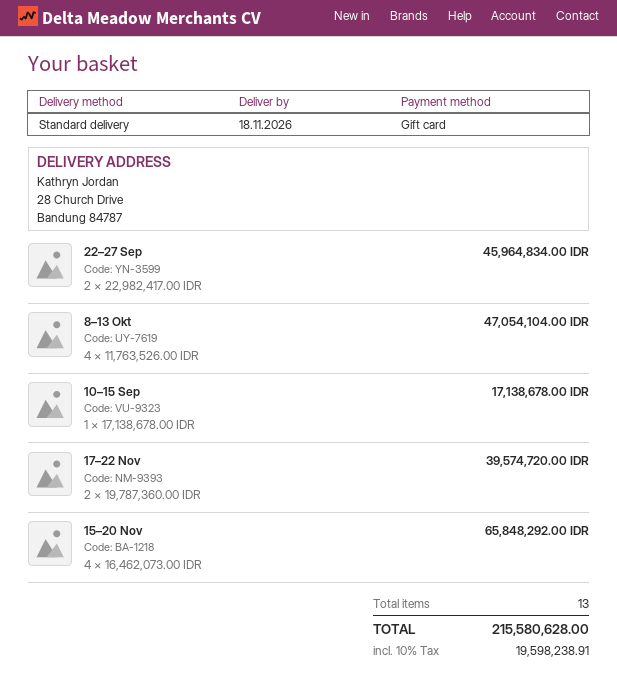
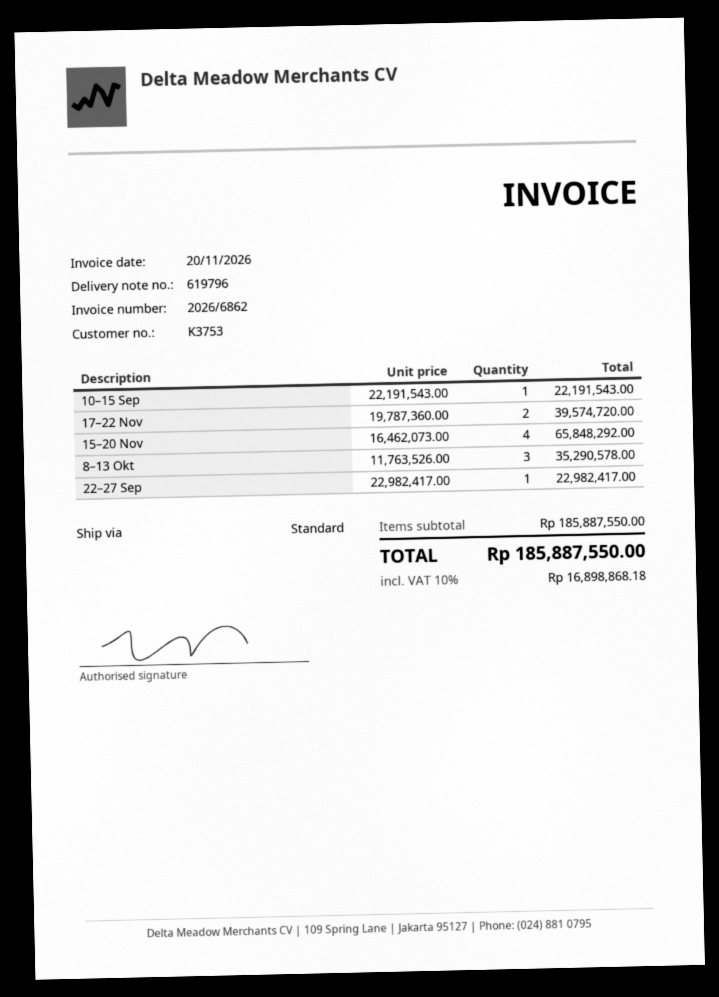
22–27 Sep: 2 x 22982417.00 = 45964834.00 -> 1 x 22982417.00 = 22982417.00
8–13 Okt: 4 x 11763526.00 = 47054104.00 -> 3 x 11763526.00 = 35290578.00
10–15 Sep: 1 x 17138678.00 = 17138678.00 -> 1 x 22191543.00 = 22191543.00
tax: 10% = 19598238.91 -> 10% = 16898868.18
total: 215580628.00 -> 185887550.00

